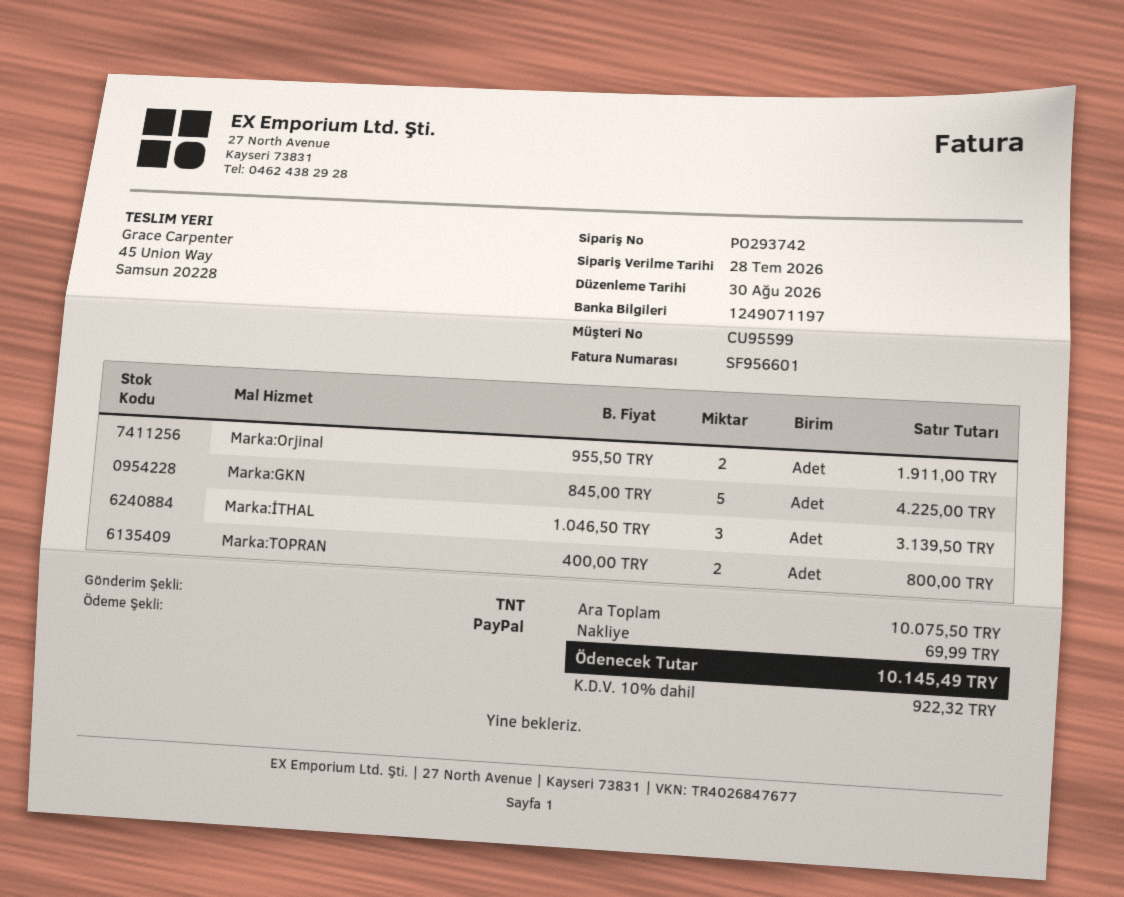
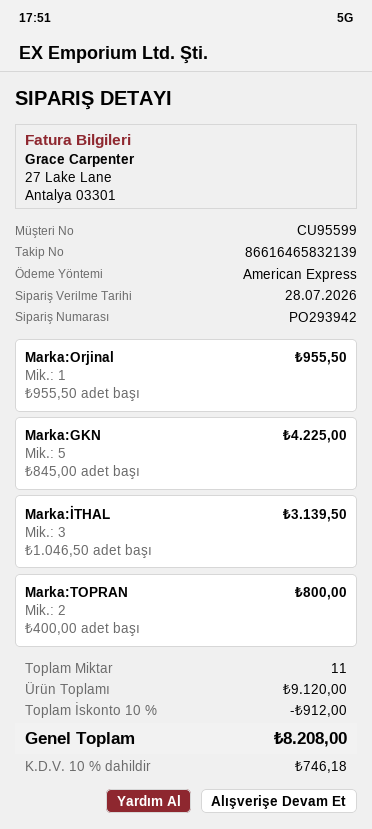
order number: PO293742 -> PO293942
payment method: PayPal -> American Express
Marka:Orjinal: 2 x 955.50 = 1911.00 -> 1 x 955.50 = 955.50
subtotal: 10075.50 -> 9120.00
discount: none -> 10% = 912.00
shipping: 69.99 -> none
tax: 10% = 922.32 -> 10% = 746.18
total: 10145.49 -> 8208.00

